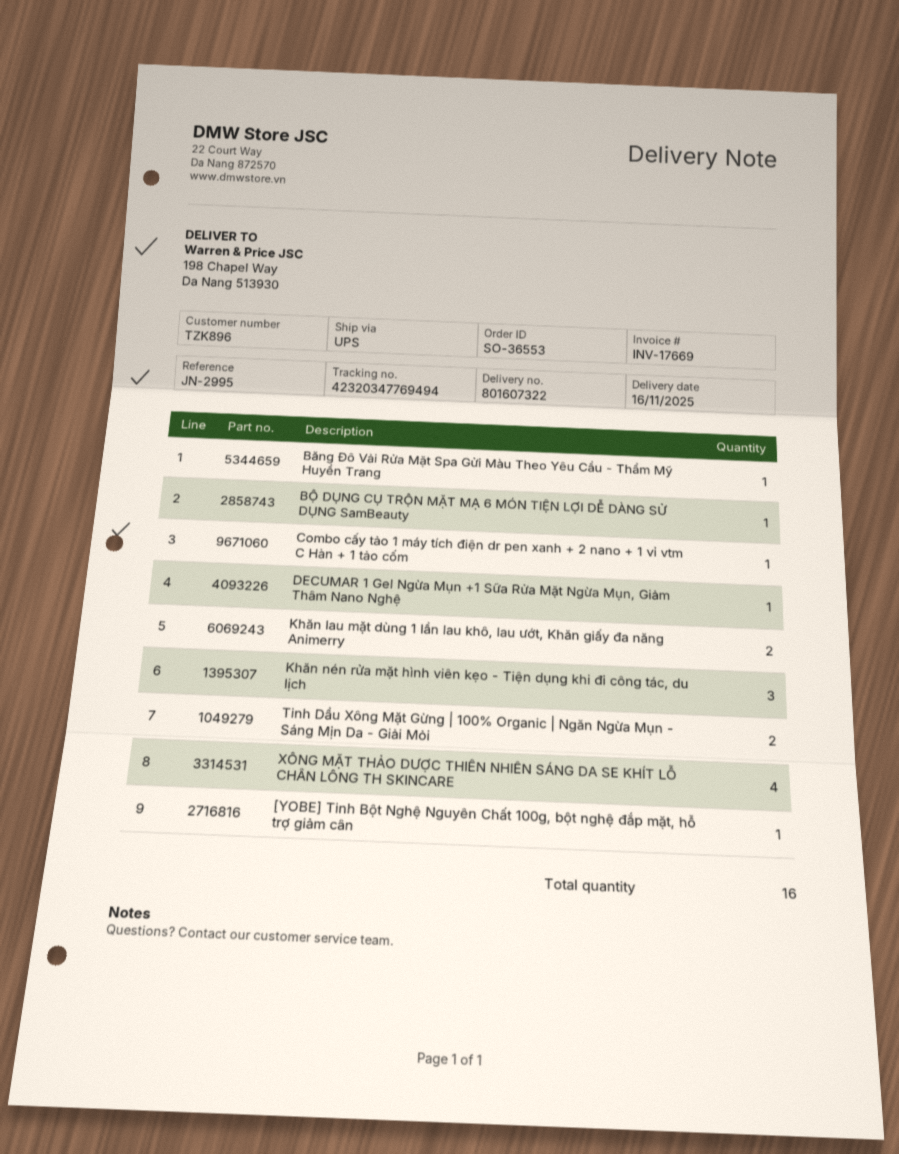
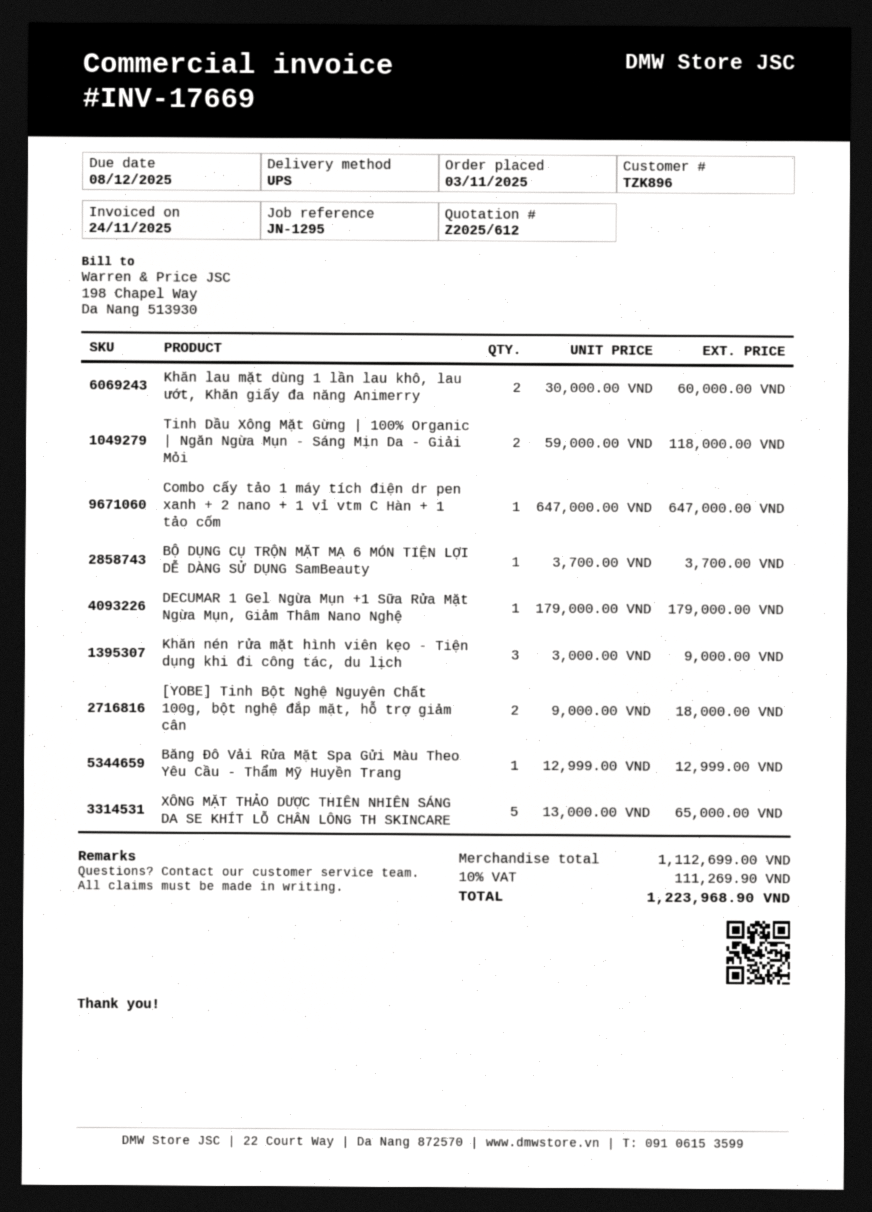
reference: JN-2995 -> JN-1295
XÔNG MẶT THẢO DƯỢC THIÊN NHIÊN SÁNG DA SE KHÍT LỖ CHÂN LÔNG TH SKINCARE: 4 -> 5
[YOBE] Tinh Bột Nghệ Nguyên Chất 100g, bột nghệ đắp mặt, hỗ trợ giảm cân: 1 -> 2

